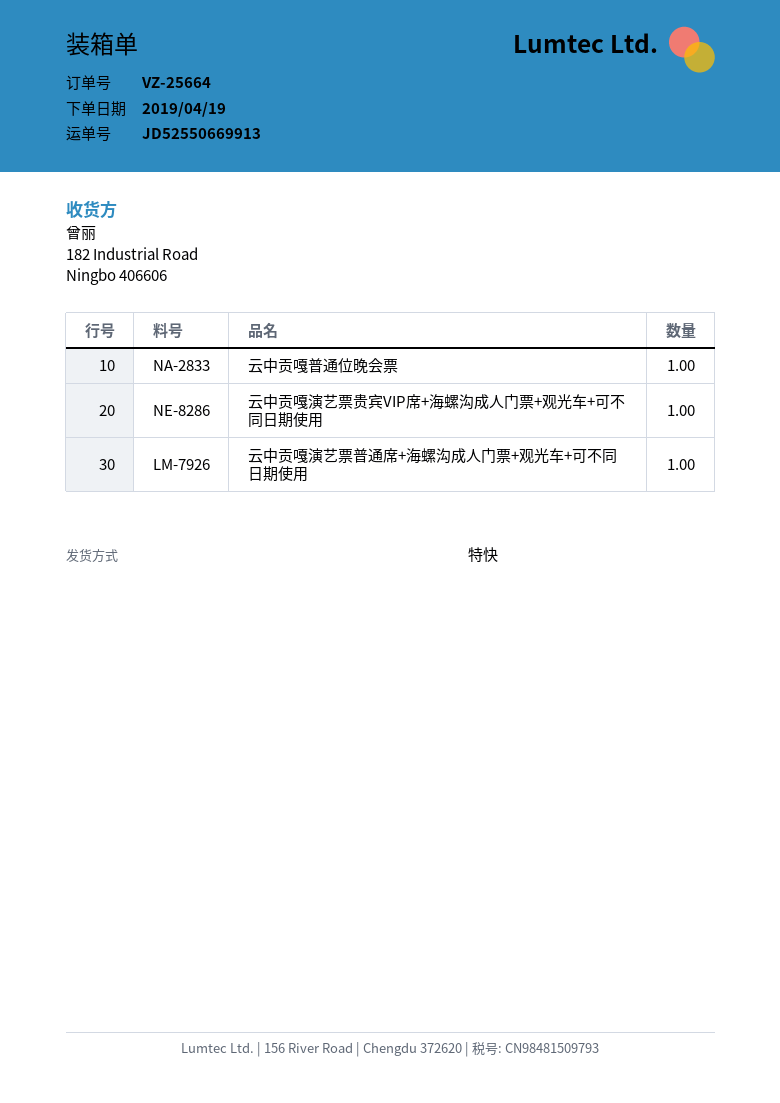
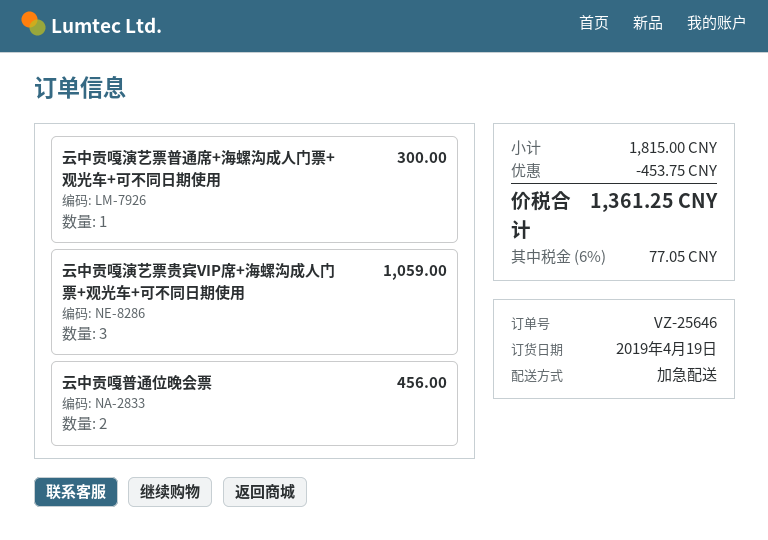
order number: VZ-25664 -> VZ-25646
云中贡嘎普通位晚会票: 1 -> 2
云中贡嘎演艺票贵宾VIP席+海螺沟成人门票+观光车+可不同日期使用: 1 -> 3

